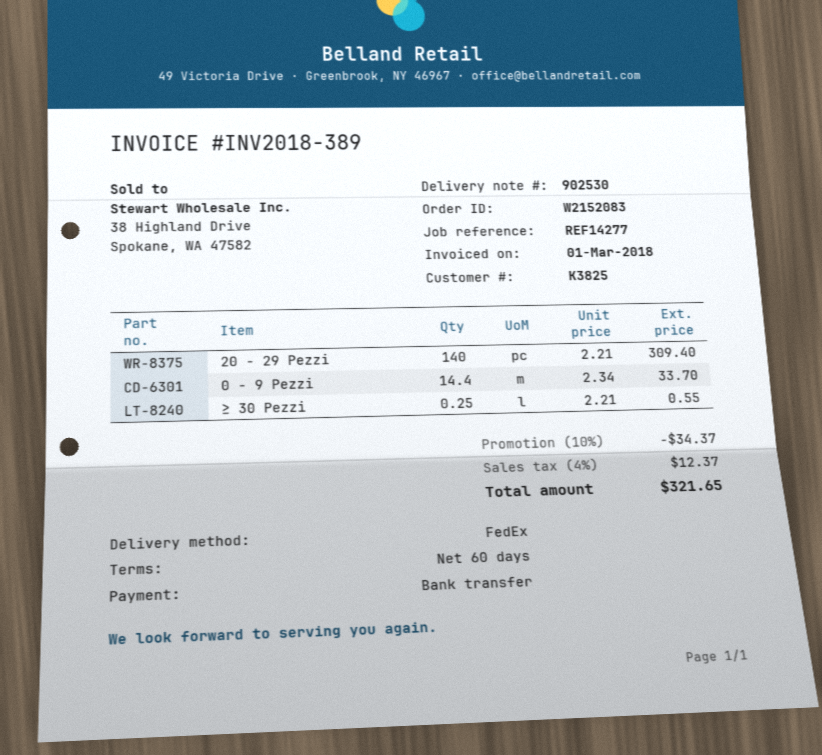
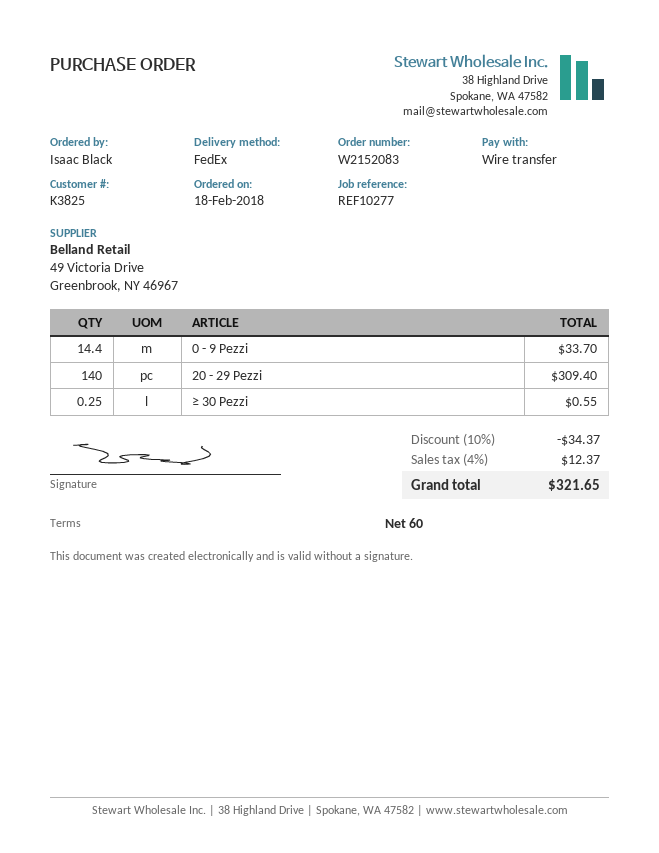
reference: REF14277 -> REF10277

